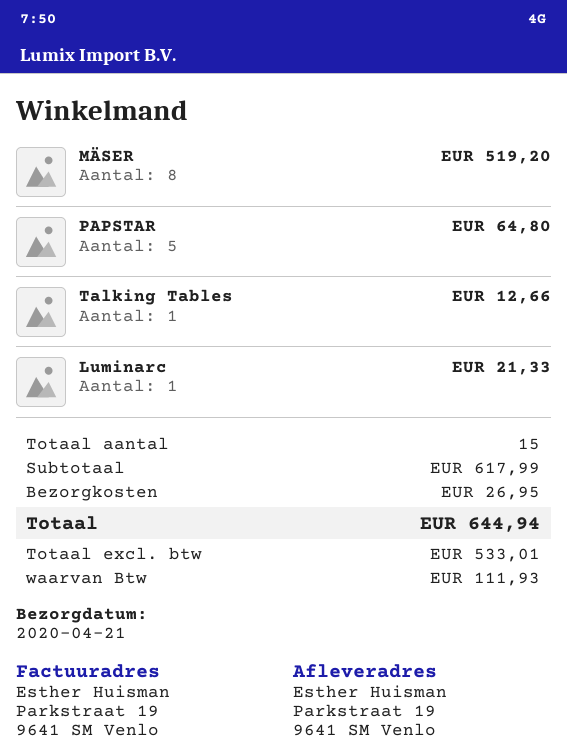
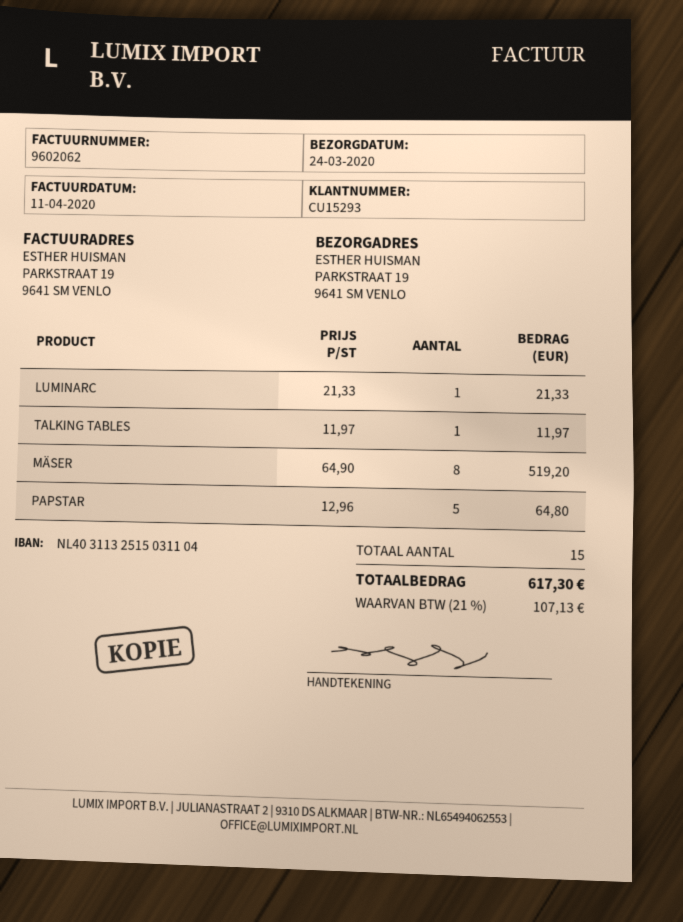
delivery date: 2020-04-21 -> 2020-03-24
Talking Tables: 1 for 12.66 -> 1 for 11.97
shipping: 26.95 -> none
tax: 111.93 -> 107.13
total: 644.94 -> 617.30

